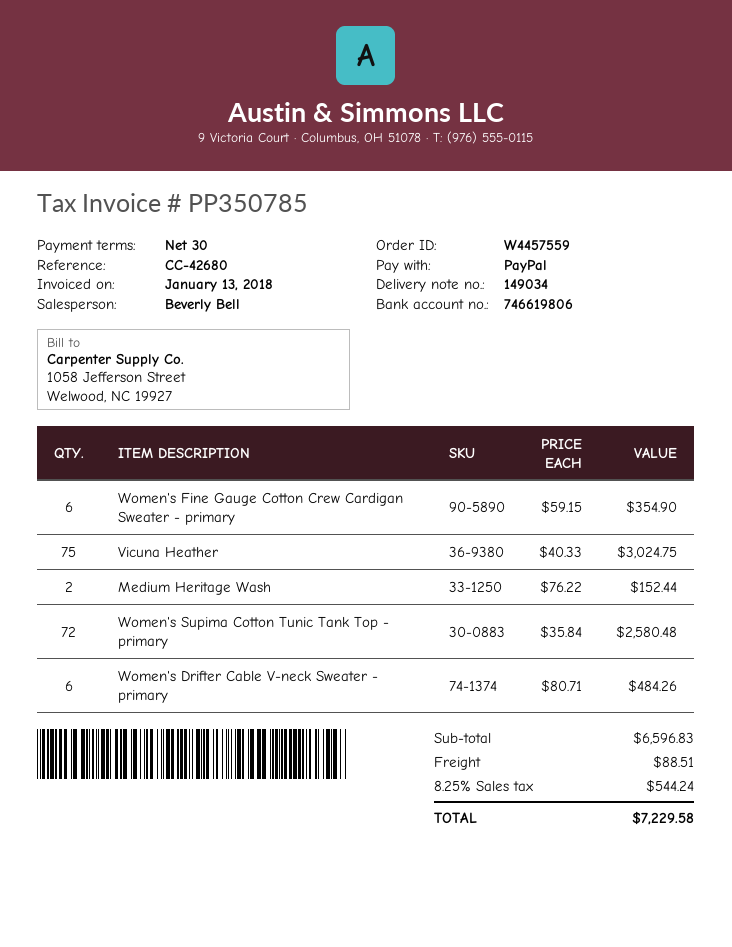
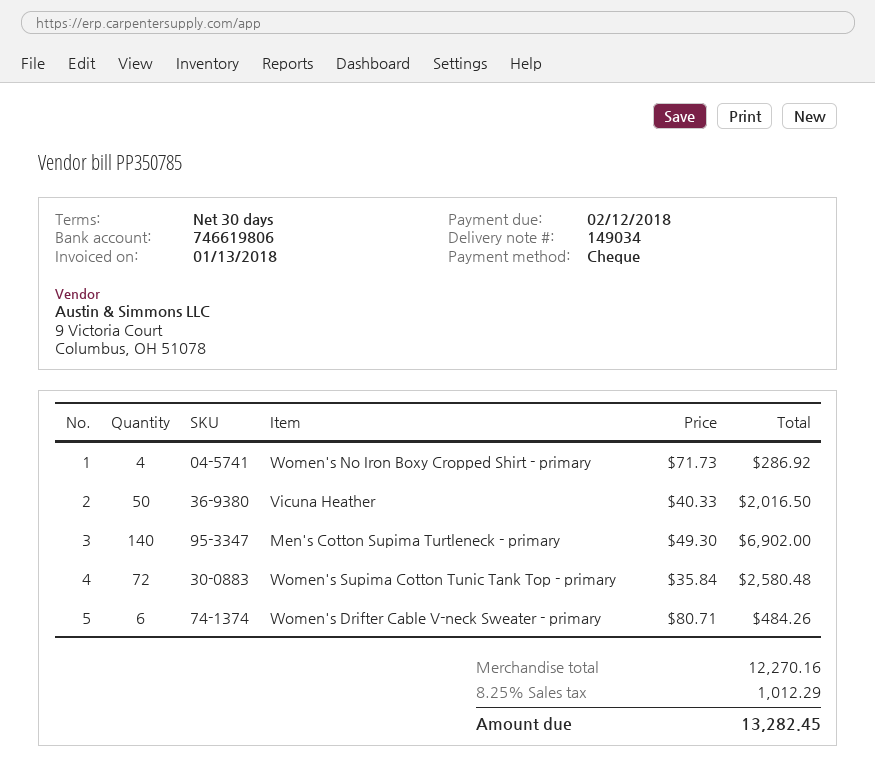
payment method: PayPal -> cheque
Women's Fine Gauge Cotton Crew Cardigan Sweater - primary: 6 x 59.15 = 354.90 -> none
Vicuna Heather: 75 x 40.33 = 3024.75 -> 50 x 40.33 = 2016.50
Medium Heritage Wash: 2 x 76.22 = 152.44 -> none
Women's No Iron Boxy Cropped Shirt - primary: none -> 4 x 71.73 = 286.92
Men's Cotton Supima Turtleneck - primary: none -> 140 x 49.30 = 6902.00
subtotal: 6596.83 -> 12270.16
shipping: 88.51 -> none
tax: 8.25% = 544.24 -> 8.25% = 1012.29
total: 7229.58 -> 13282.45

